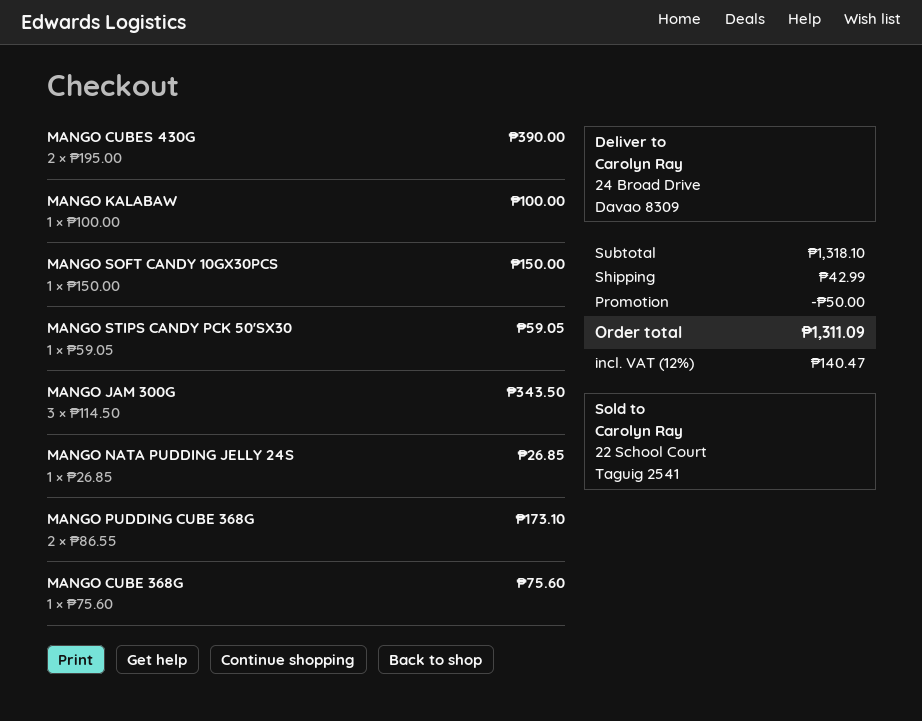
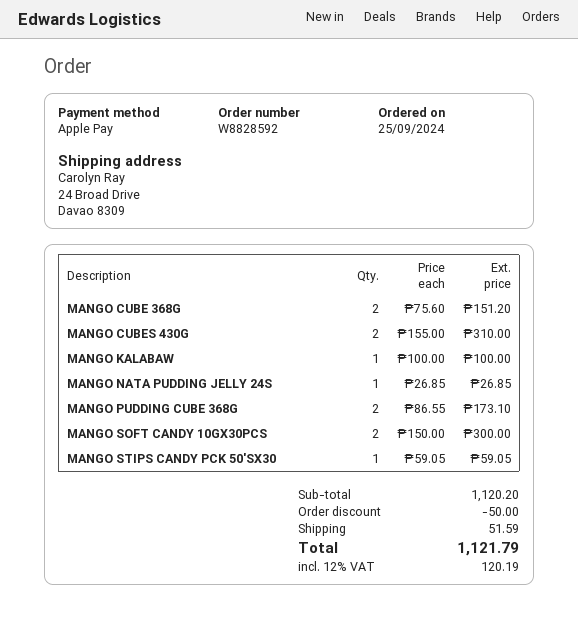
MANGO CUBES 430G: 2 x 195.00 = 390.00 -> 2 x 155.00 = 310.00
MANGO SOFT CANDY 10GX30PCS: 1 x 150.00 = 150.00 -> 2 x 150.00 = 300.00
MANGO JAM 300G: 3 x 114.50 = 343.50 -> none
MANGO CUBE 368G: 1 x 75.60 = 75.60 -> 2 x 75.60 = 151.20
subtotal: 1318.10 -> 1120.20
shipping: 42.99 -> 51.59
tax: 12% = 140.47 -> 12% = 120.19
total: 1311.09 -> 1121.79

